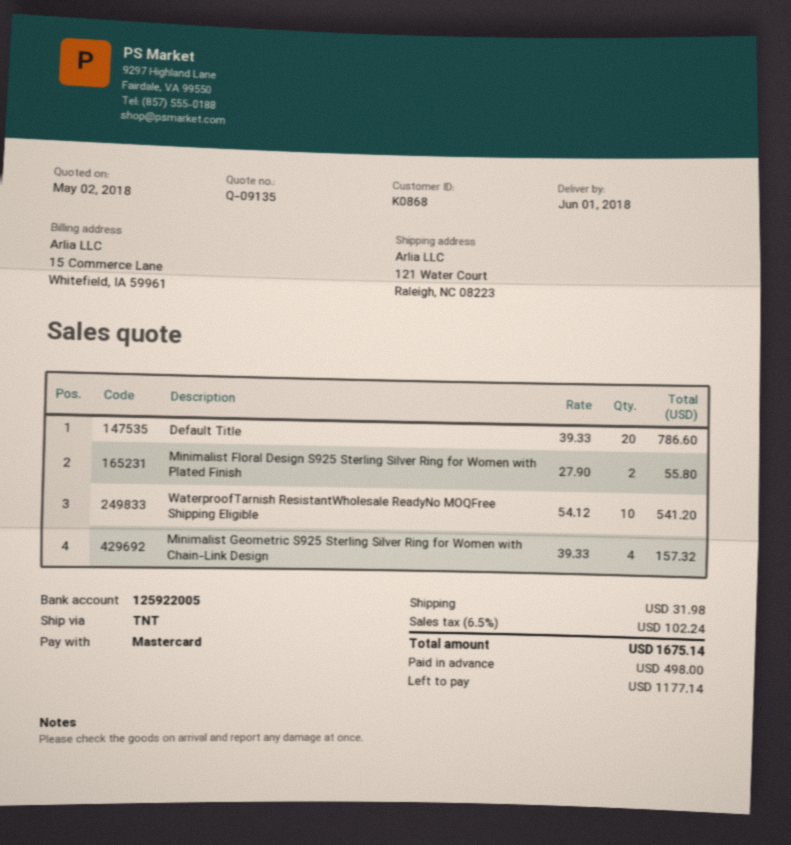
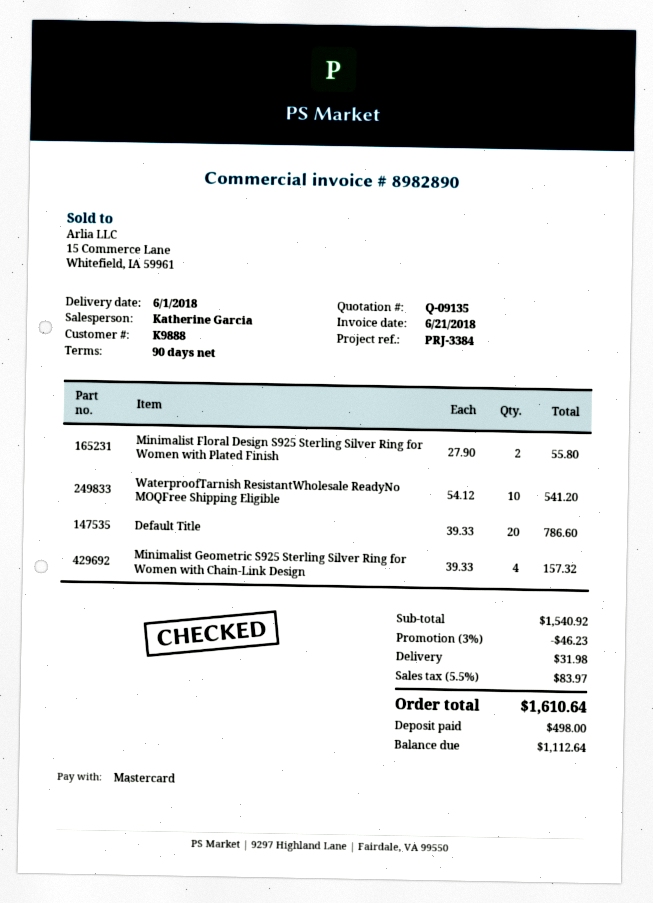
customer number: K0868 -> K9888
discount: none -> 3% = 46.23
tax: 6.5% = 102.24 -> 5.5% = 83.97
total: 1675.14 -> 1610.64
balance: 1177.14 -> 1112.64

